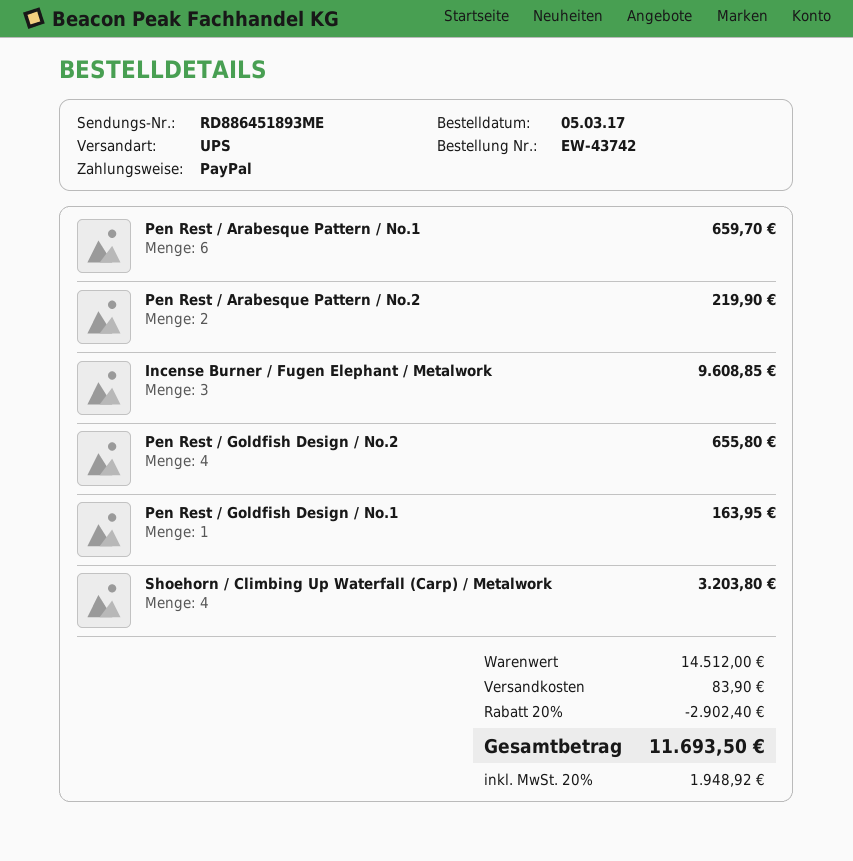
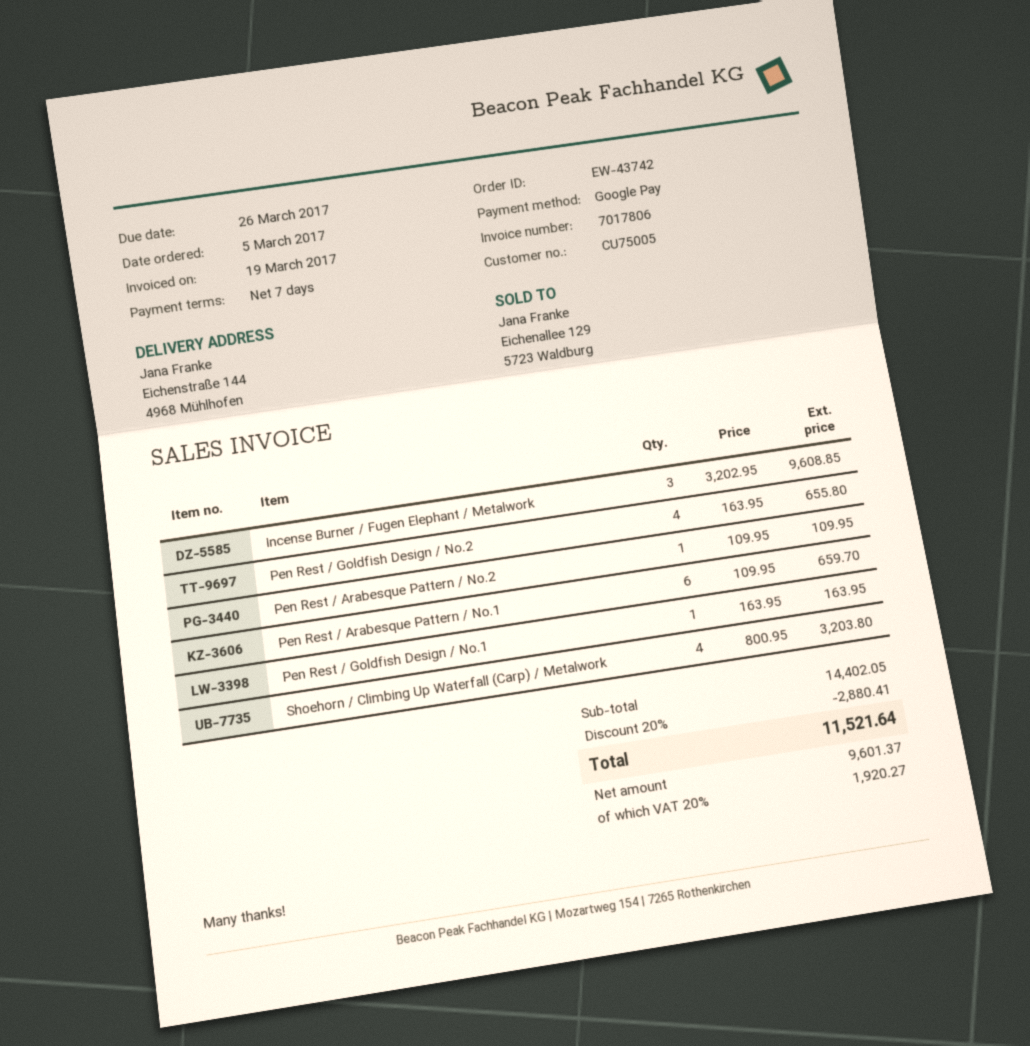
payment method: PayPal -> Google Pay
Pen Rest / Arabesque Pattern / No.2: 2 for 219.90 -> 1 for 109.95
subtotal: 14512.00 -> 14402.05
discount: 20% = 2902.40 -> 20% = 2880.41
shipping: 83.90 -> none
tax: 20% = 1948.92 -> 20% = 1920.27
total: 11693.50 -> 11521.64

